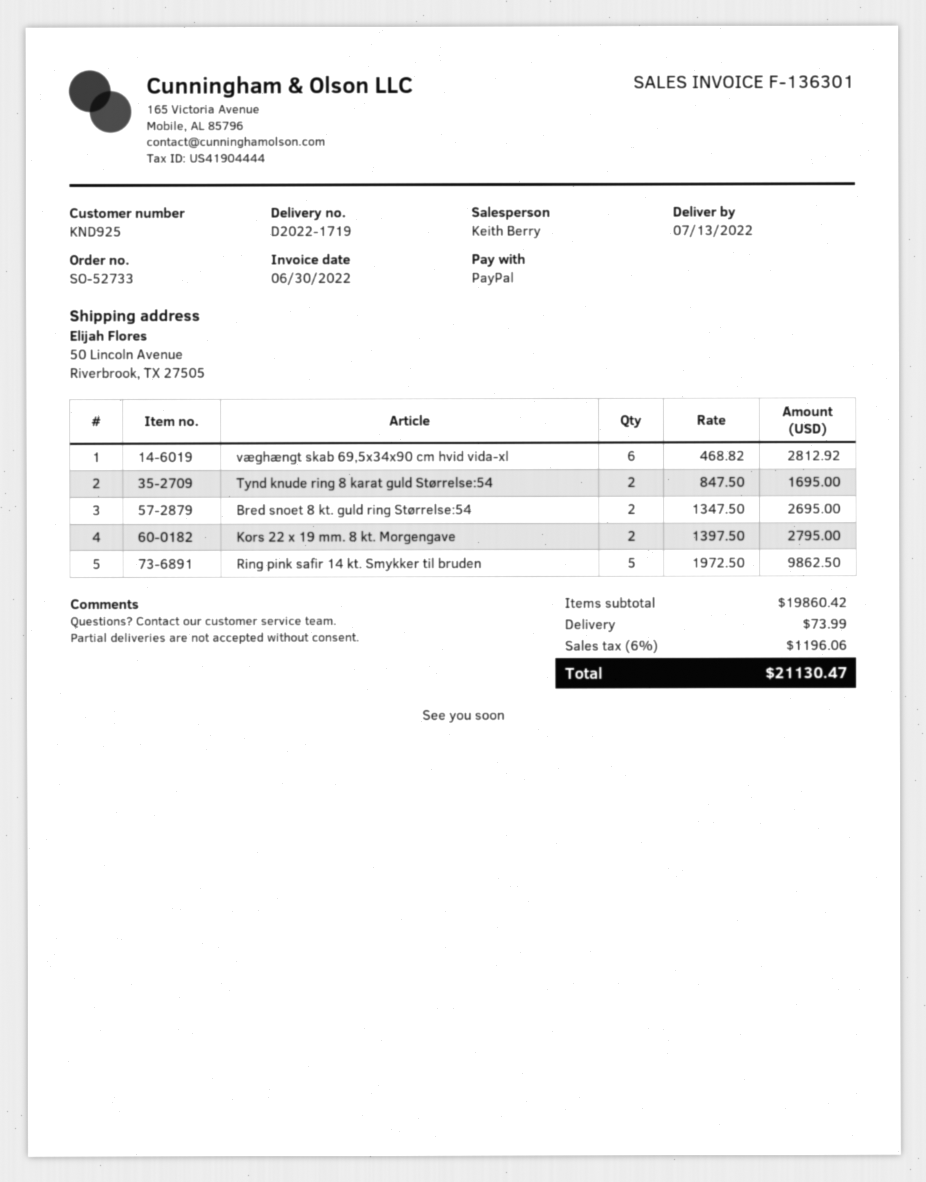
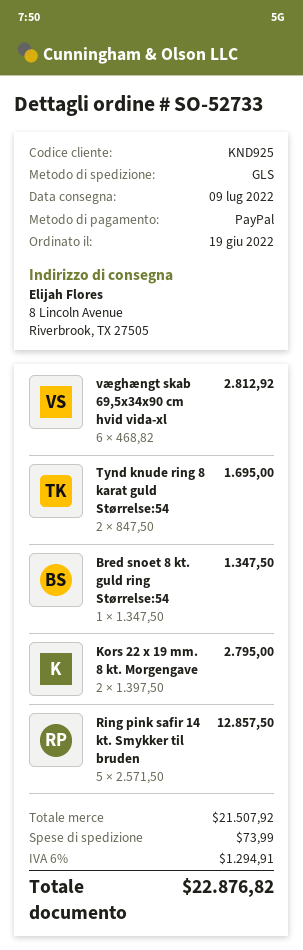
delivery date: 2022-07-13 -> 2022-07-09
ship to: 50 Lincoln Avenue, Riverbrook, TX 27505 -> 8 Lincoln Avenue, Riverbrook, TX 27505
Bred snoet 8 kt. guld ring Størrelse:54: 2 x 1347.50 = 2695.00 -> 1 x 1347.50 = 1347.50
Ring pink safir 14 kt. Smykker til bruden: 5 x 1972.50 = 9862.50 -> 5 x 2571.50 = 12857.50
subtotal: 19860.42 -> 21507.92
tax: 6% = 1196.06 -> 6% = 1294.91
total: 21130.47 -> 22876.82

